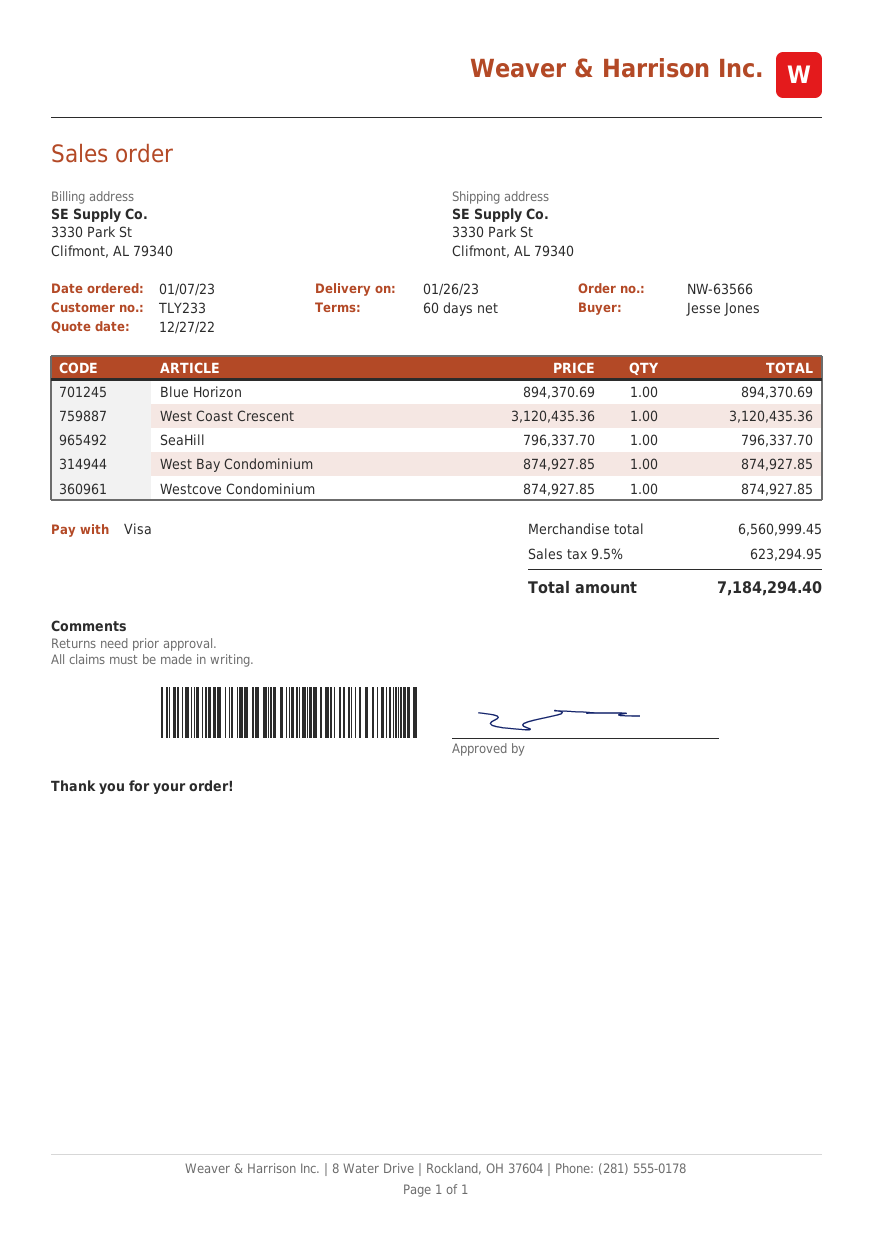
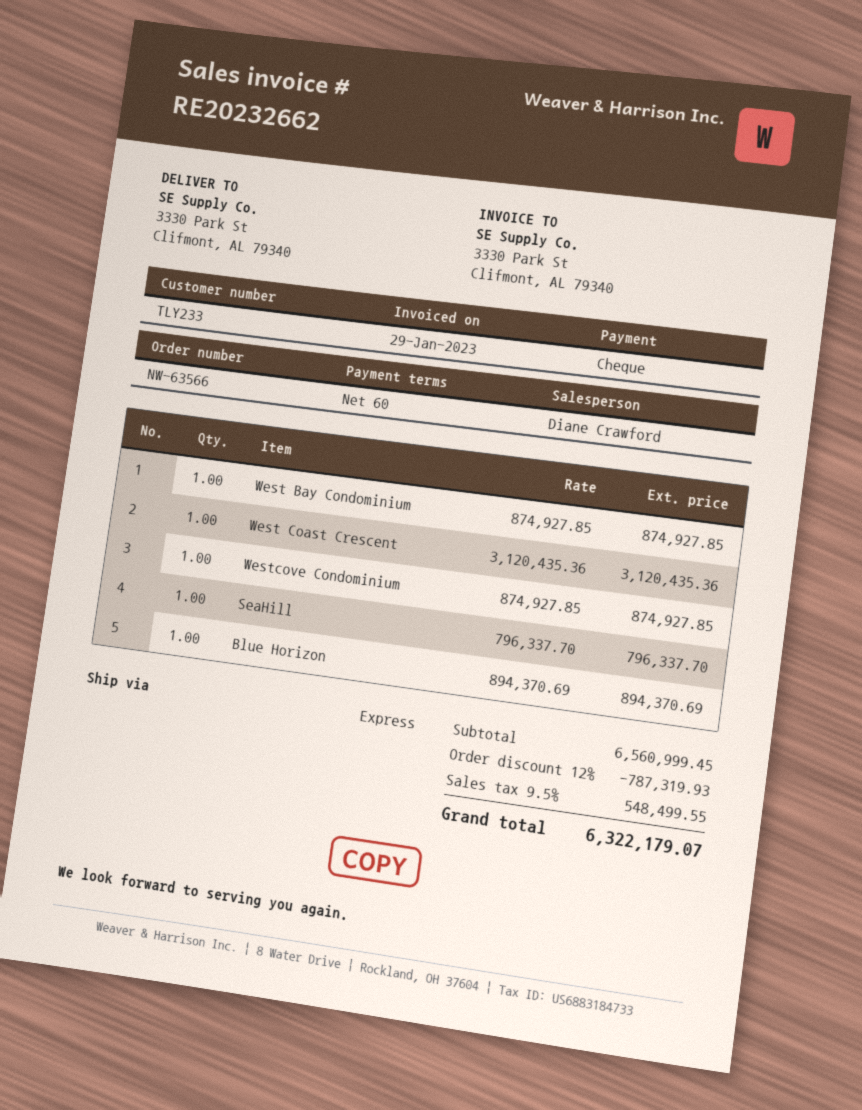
payment method: Visa -> cheque
discount: none -> 12% = 787319.93
tax: 9.5% = 623294.95 -> 9.5% = 548499.55
total: 7184294.40 -> 6322179.07

